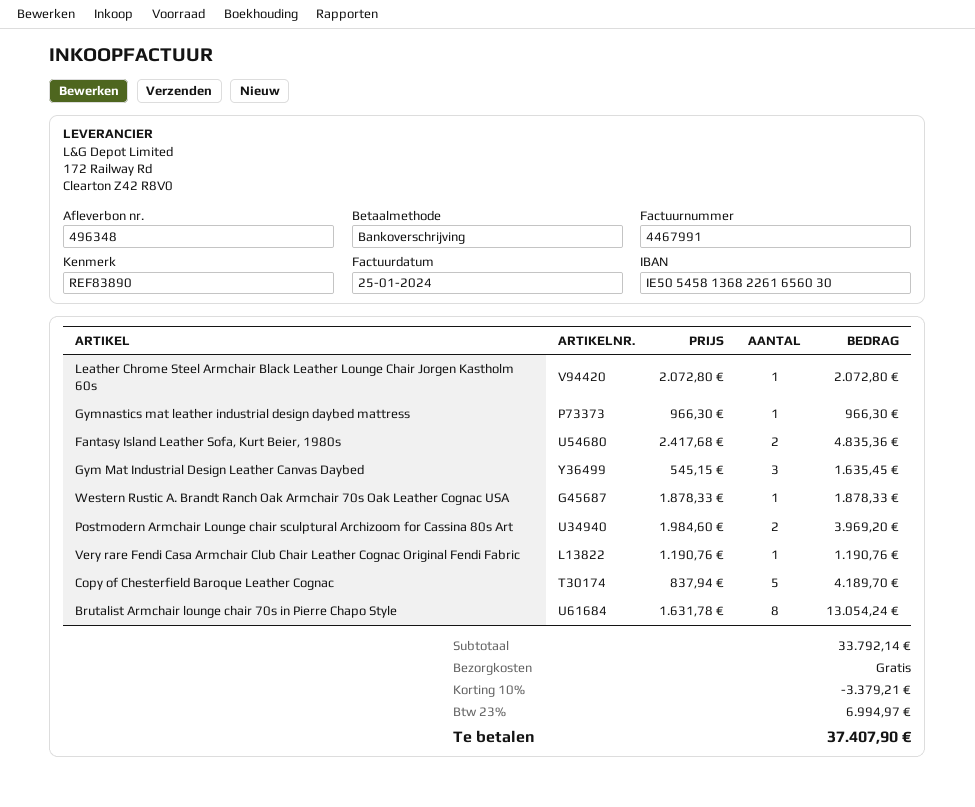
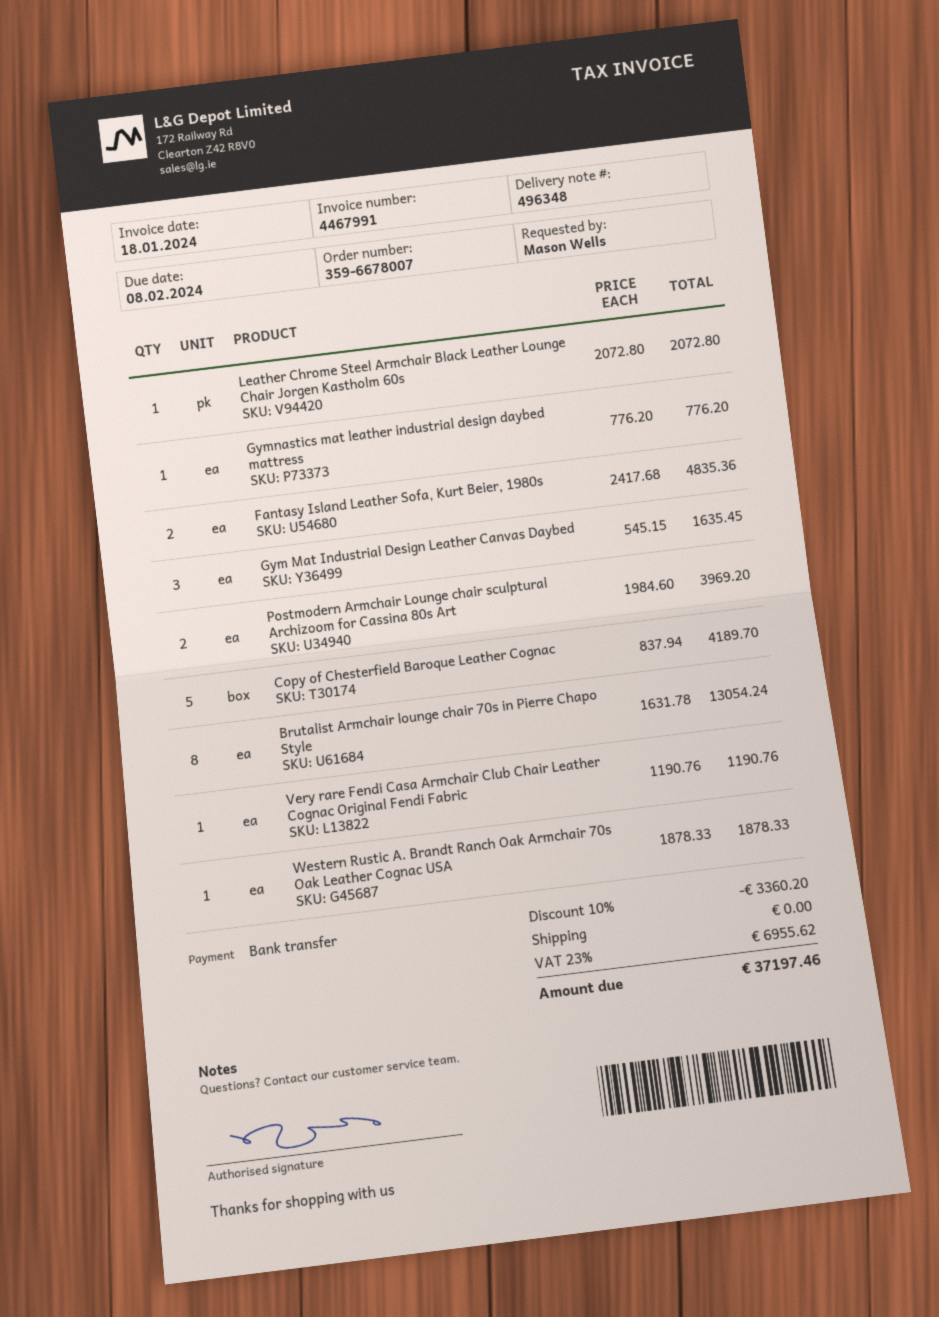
invoice date: 2024-01-25 -> 2024-01-18
Gymnastics mat leather industrial design daybed mattress: 1 x 966.30 = 966.30 -> 1 x 776.20 = 776.20
discount: 10% = 3379.21 -> 10% = 3360.20
tax: 23% = 6994.97 -> 23% = 6955.62
total: 37407.90 -> 37197.46

